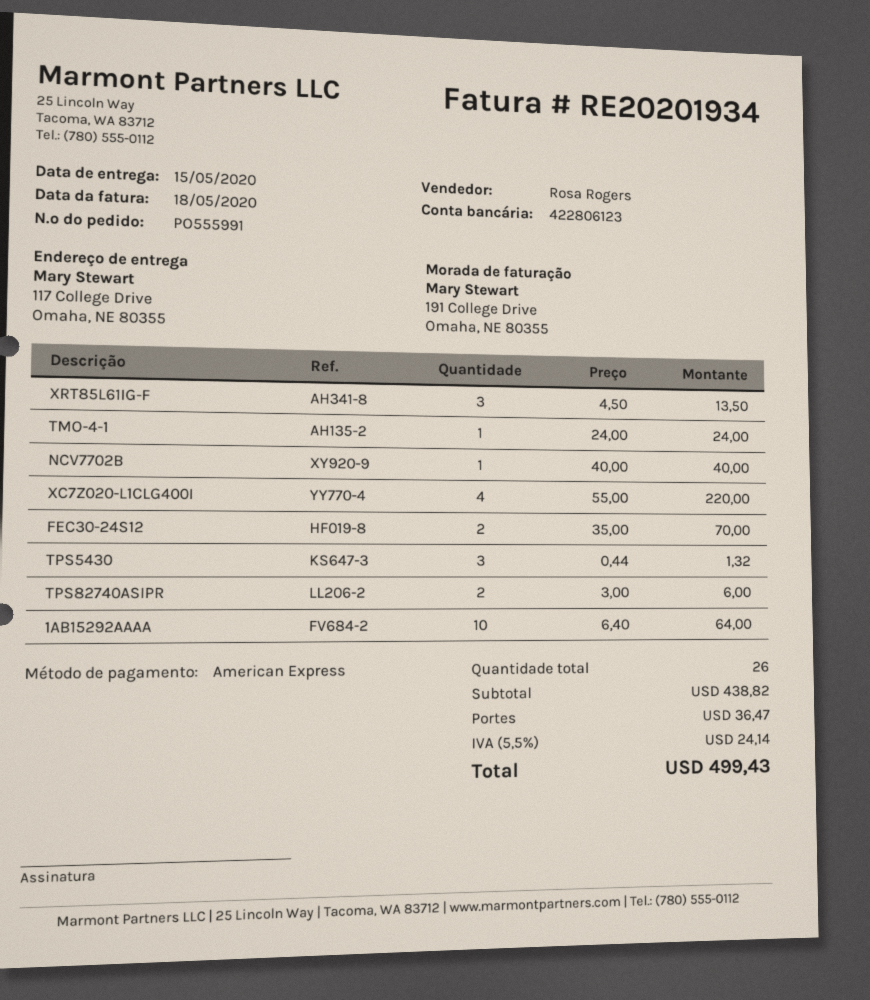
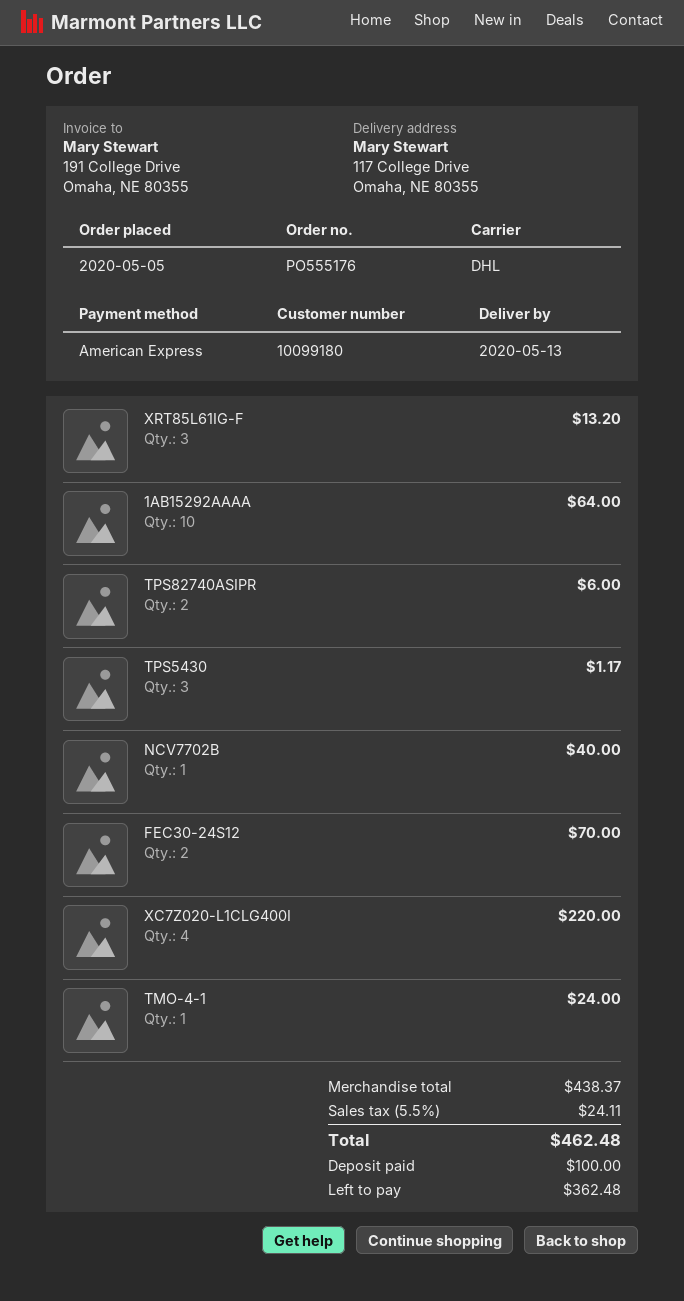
order number: PO555991 -> PO555176
delivery date: 2020-05-15 -> 2020-05-13
XRT85L61IG-F: 3 for 13.50 -> 3 for 13.20
TPS5430: 3 for 1.32 -> 3 for 1.17
subtotal: 438.82 -> 438.37
shipping: 36.47 -> none
tax: 5.5% = 24.14 -> 5.5% = 24.11
total: 499.43 -> 462.48

